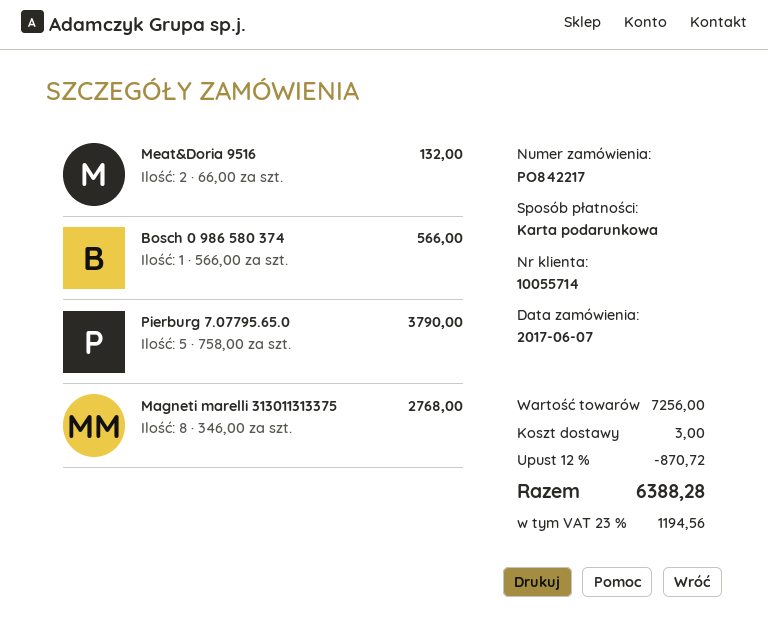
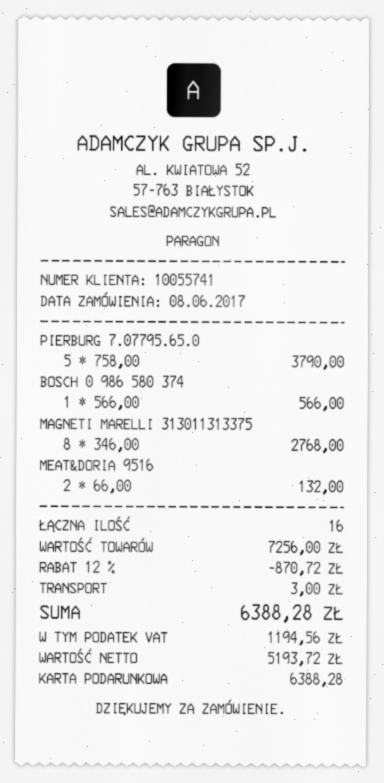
order date: 2017-06-07 -> 2017-06-08
customer number: 10055714 -> 10055741

